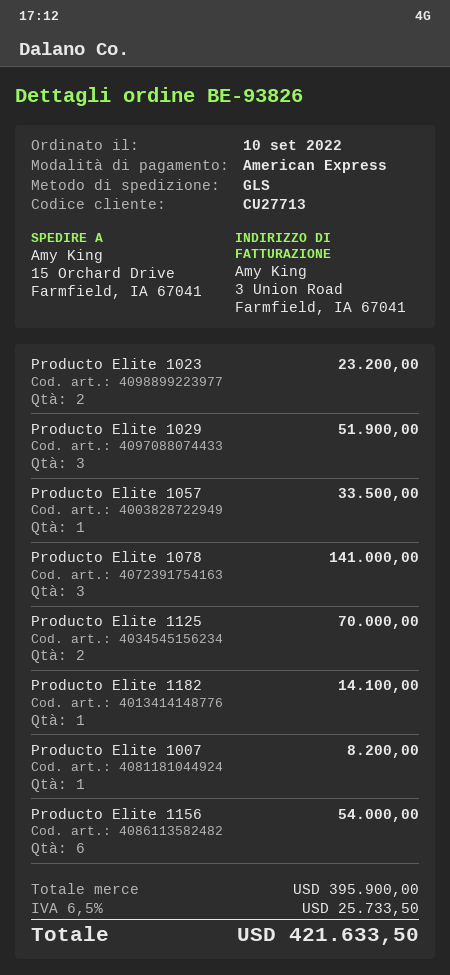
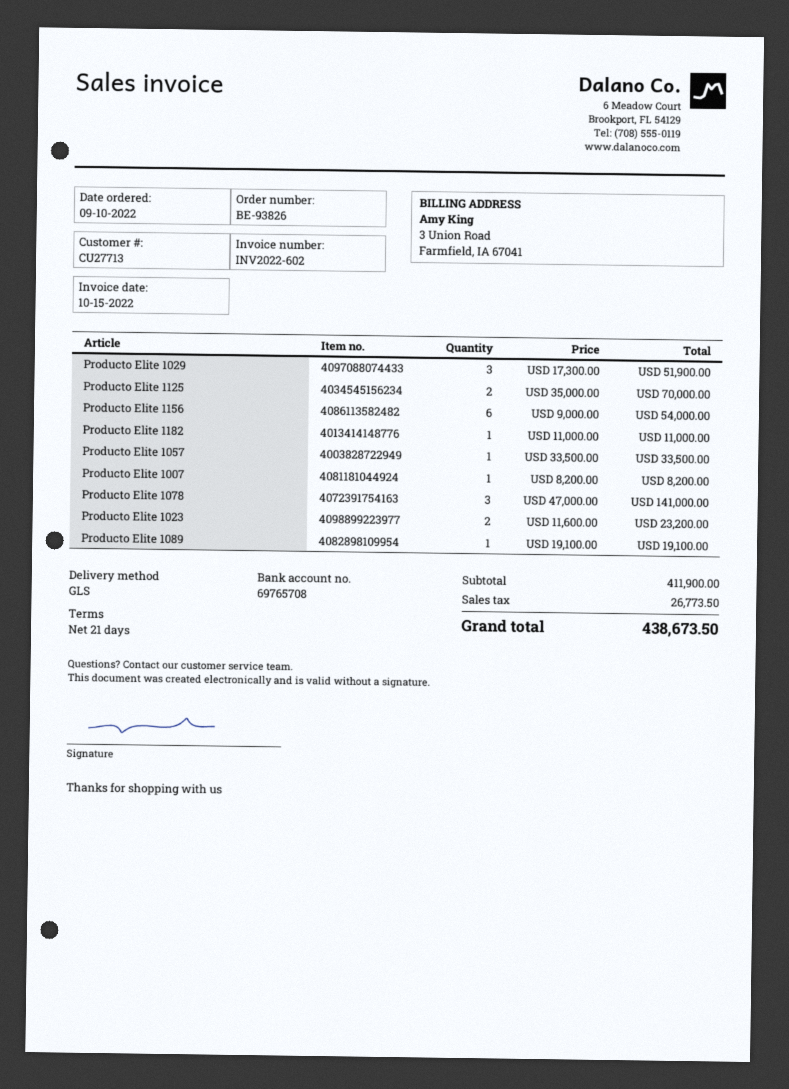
Producto Elite 1182: 1 for 14100.00 -> 1 for 11000.00
Producto Elite 1089: none -> 1 for 19100.00
subtotal: 395900.00 -> 411900.00
tax: 25733.50 -> 26773.50
total: 421633.50 -> 438673.50

